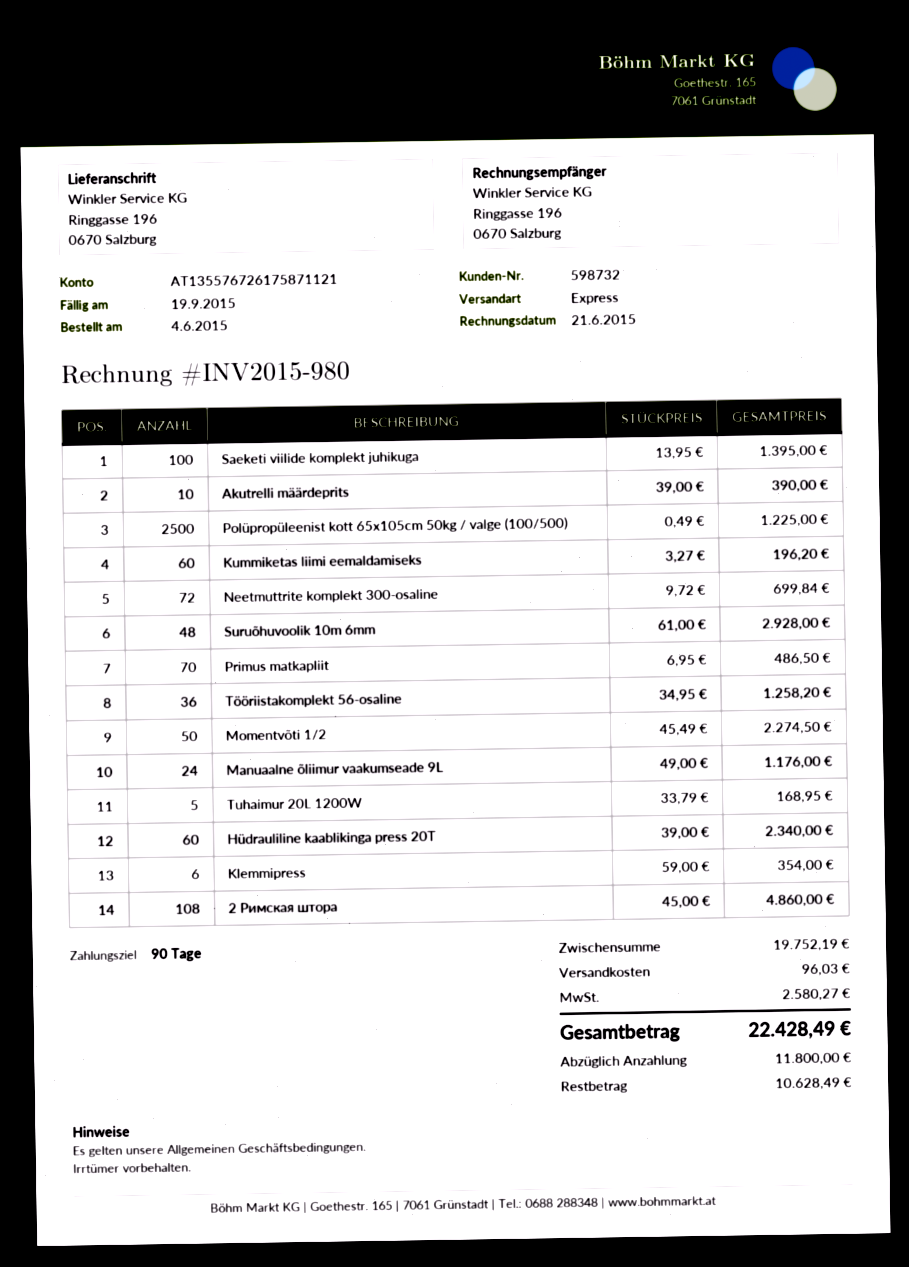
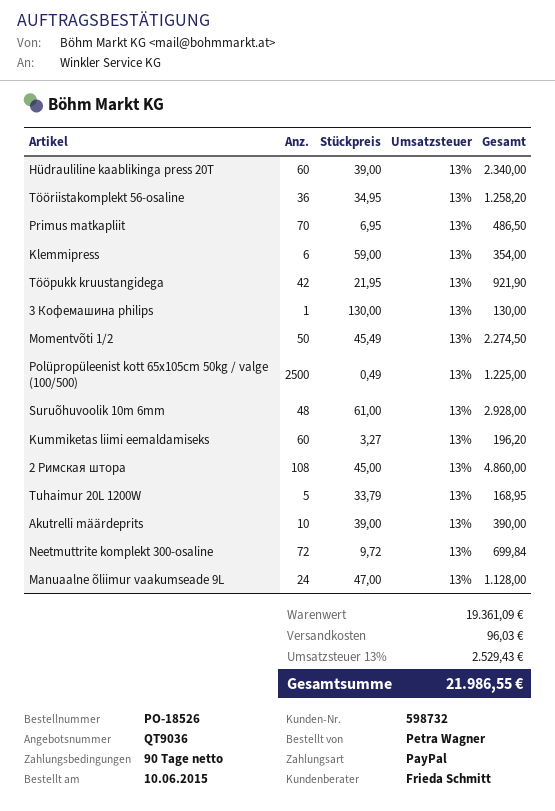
order date: 2015-06-04 -> 2015-06-10
Saeketi viilide komplekt juhikuga: 100 x 13.95 = 1395.00 -> none
Manuaalne õliimur vaakumseade 9L: 24 x 49.00 = 1176.00 -> 24 x 47.00 = 1128.00
Tööpukk kruustangidega: none -> 42 x 21.95 = 921.90
3 Кофемашина philips: none -> 1 x 130.00 = 130.00
subtotal: 19752.19 -> 19361.09
tax: 2580.27 -> 2529.43
total: 22428.49 -> 21986.55

